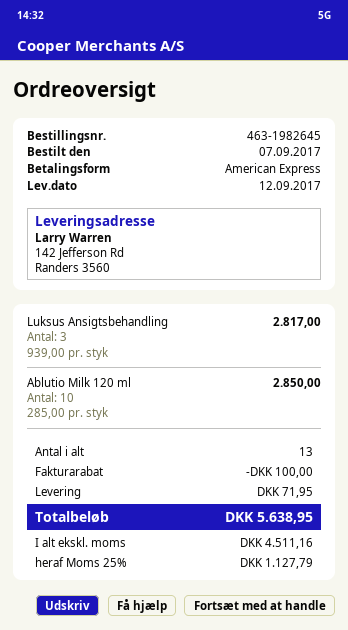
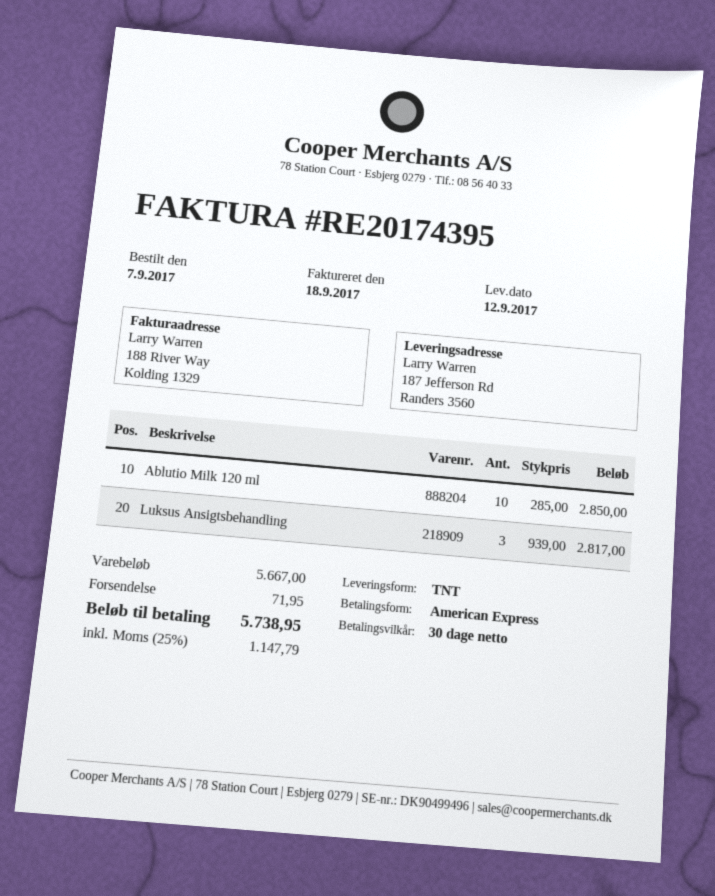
ship to: 142 Jefferson Rd, Randers 3560 -> 187 Jefferson Rd, Randers 3560
discount: 100.00 -> none
tax: 25% = 1127.79 -> 25% = 1147.79
total: 5638.95 -> 5738.95

